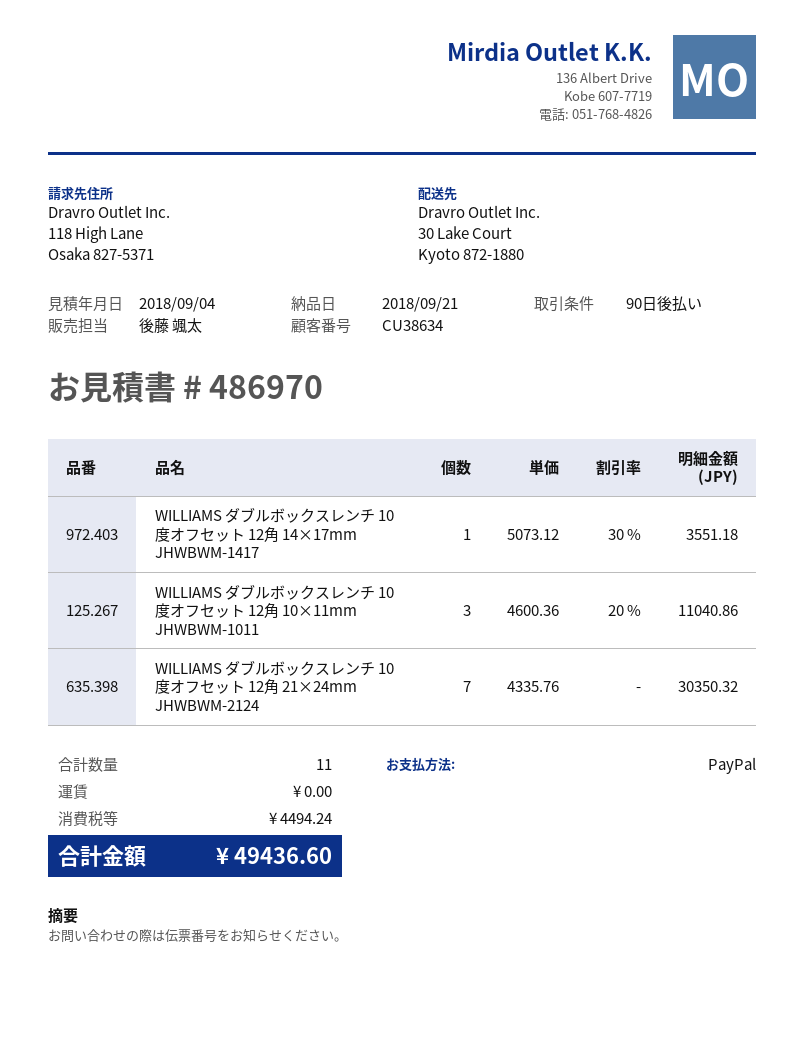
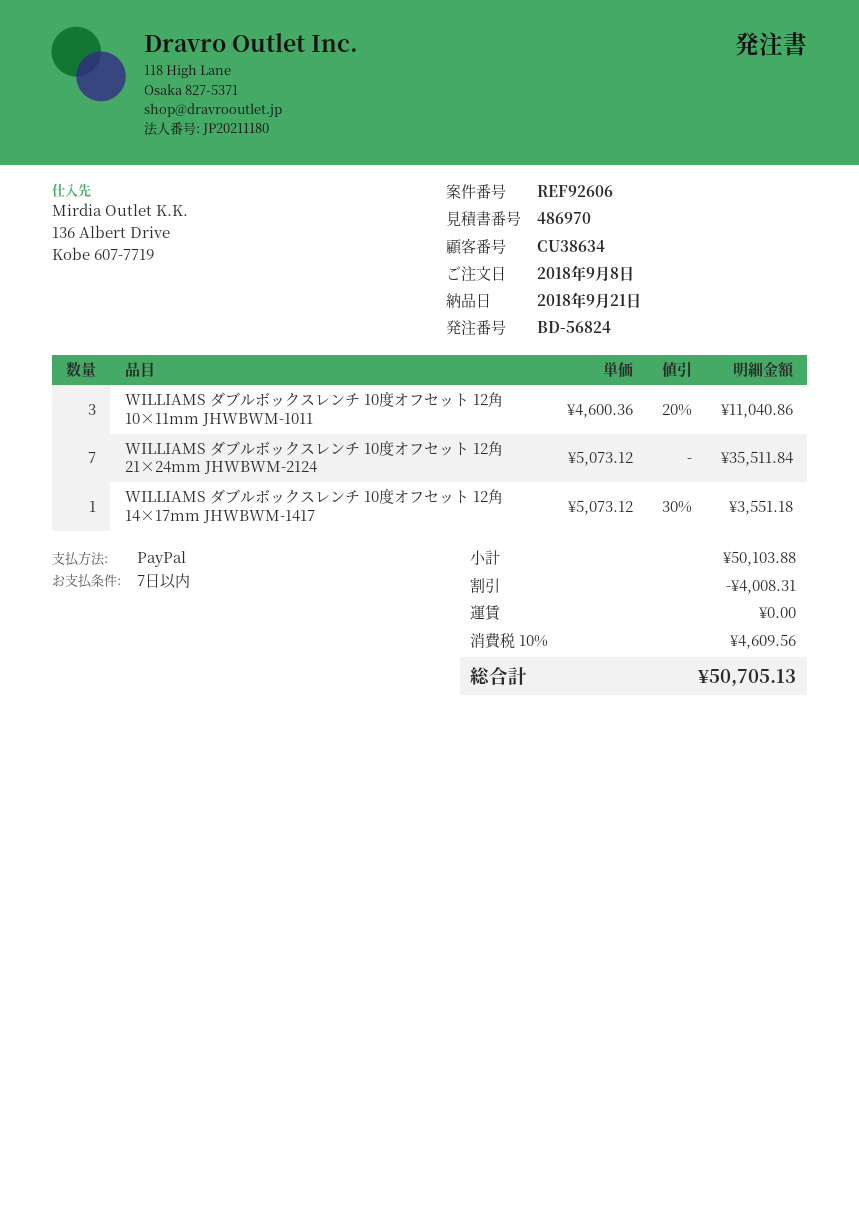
payment terms: 90 days -> 7 days
WILLIAMS ダブルボックスレンチ 10度オフセット 12角 21×24mm JHWBWM-2124: 7 x 4335.76 = 30350.32 -> 7 x 5073.12 = 35511.84
discount: none -> 4008.31
tax: 4494.24 -> 4609.56
total: 49436.60 -> 50705.13

